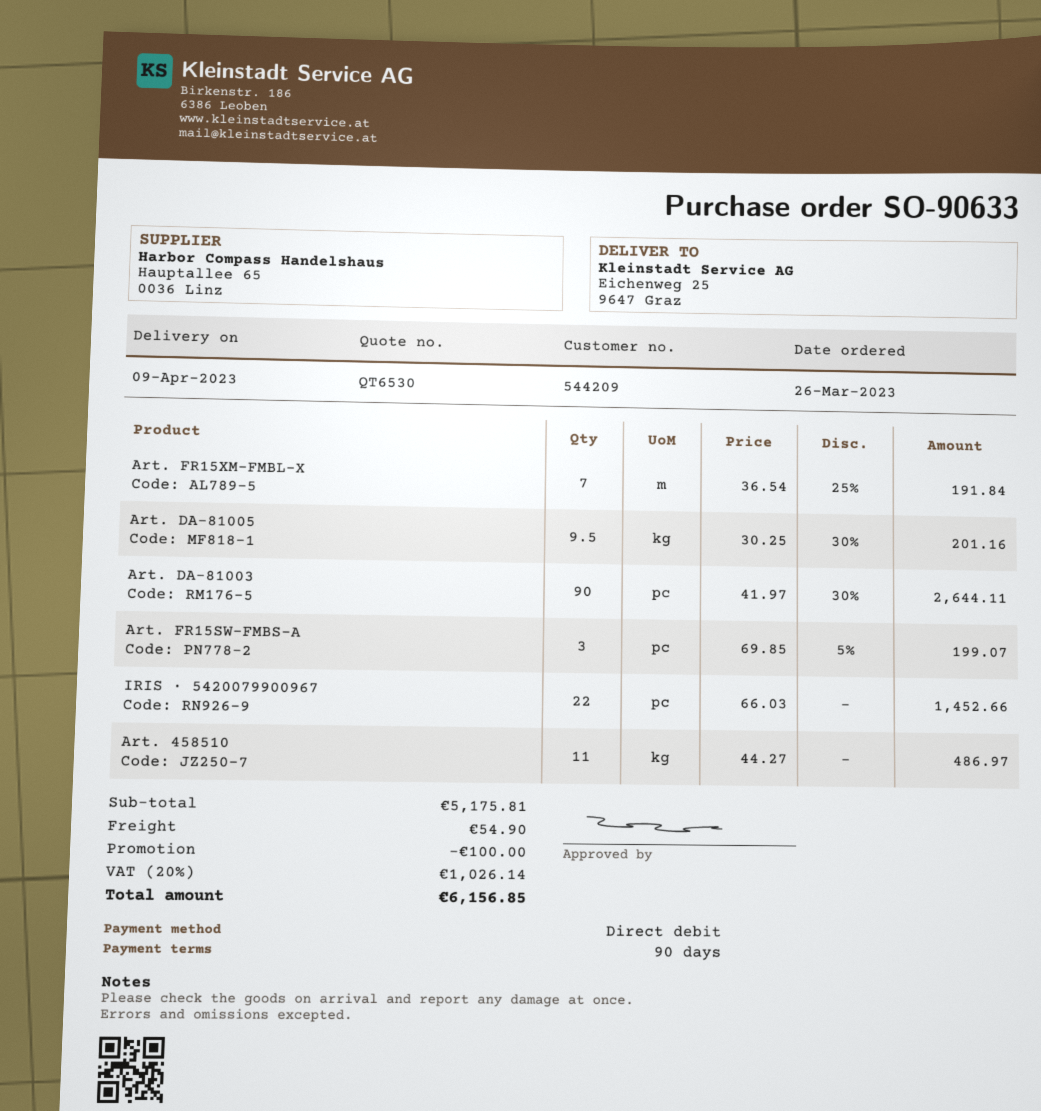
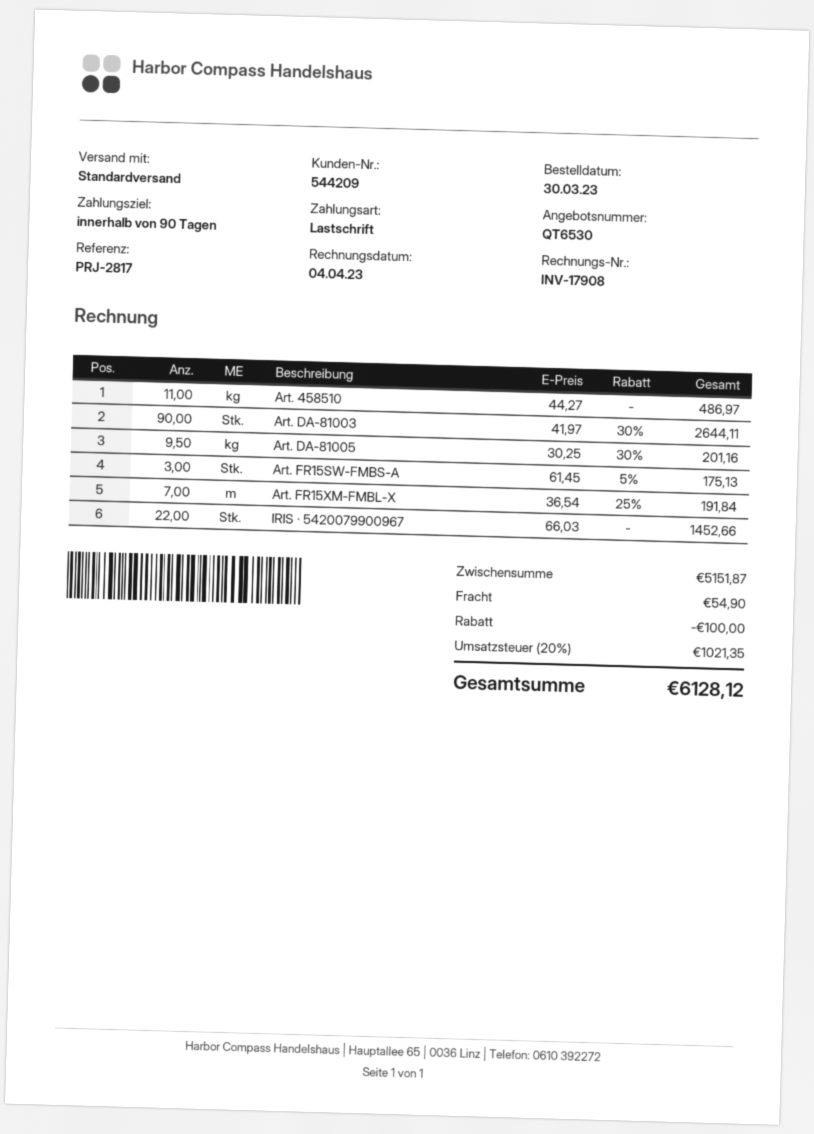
order date: 2023-03-26 -> 2023-03-30
Art. FR15SW-FMBS-A: 3 x 69.85 - 5% = 199.07 -> 3 x 61.45 - 5% = 175.13
subtotal: 5175.81 -> 5151.87
tax: 20% = 1026.14 -> 20% = 1021.35
total: 6156.85 -> 6128.12

